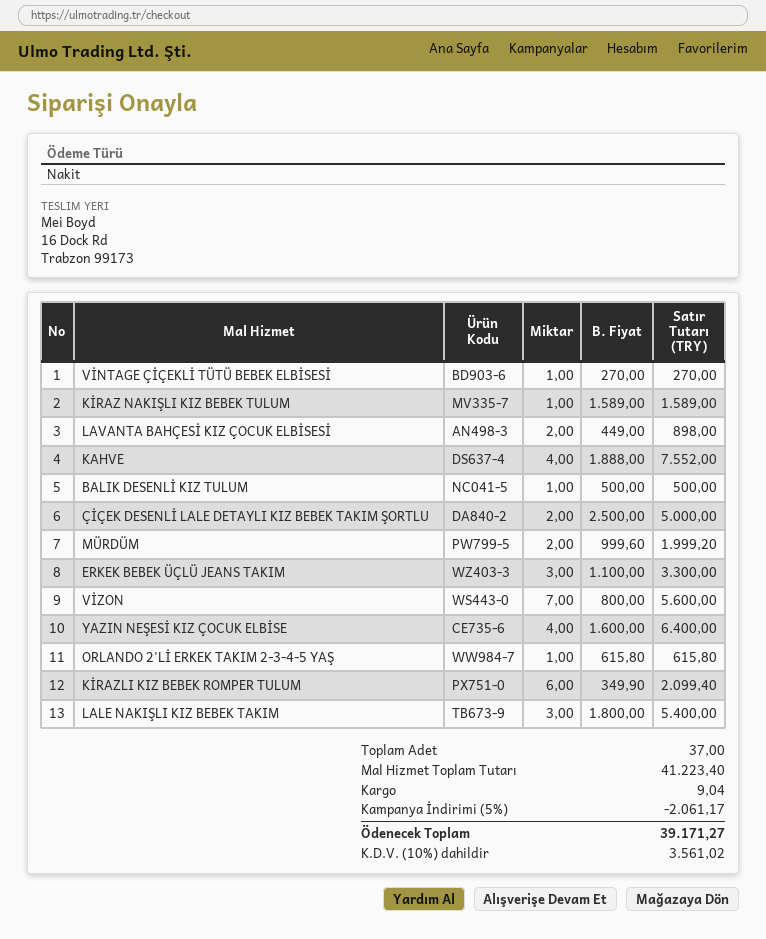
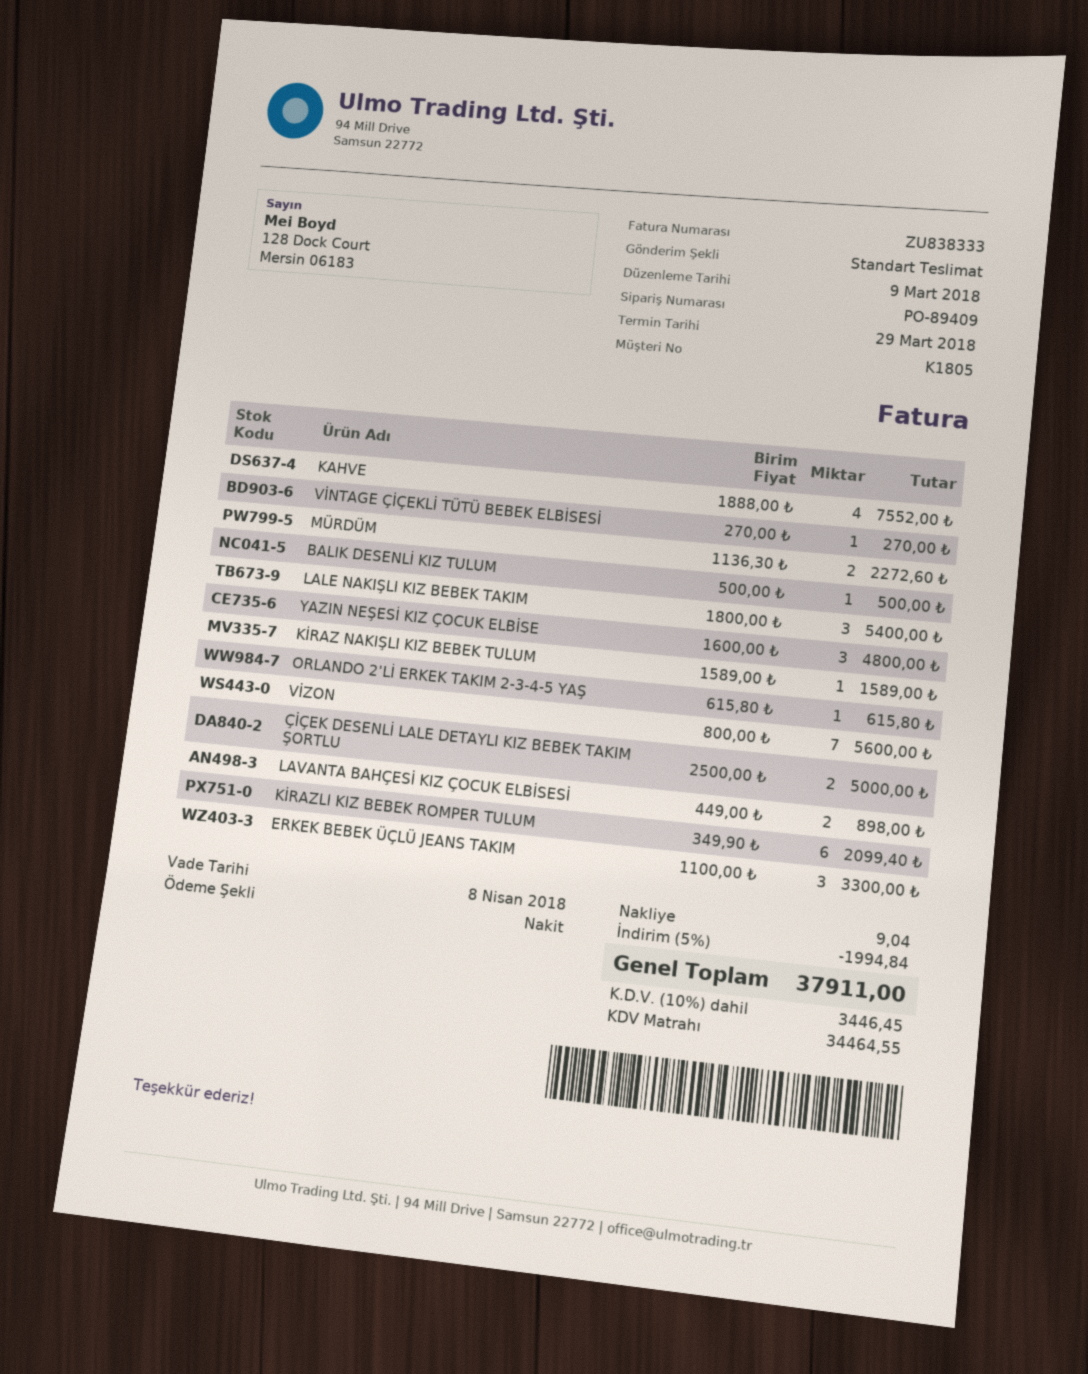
MÜRDÜM: 2 x 999.60 = 1999.20 -> 2 x 1136.30 = 2272.60
YAZIN NEŞESİ KIZ ÇOCUK ELBİSE: 4 x 1600.00 = 6400.00 -> 3 x 1600.00 = 4800.00
discount: 5% = 2061.17 -> 5% = 1994.84
tax: 10% = 3561.02 -> 10% = 3446.45
total: 39171.27 -> 37911.00

